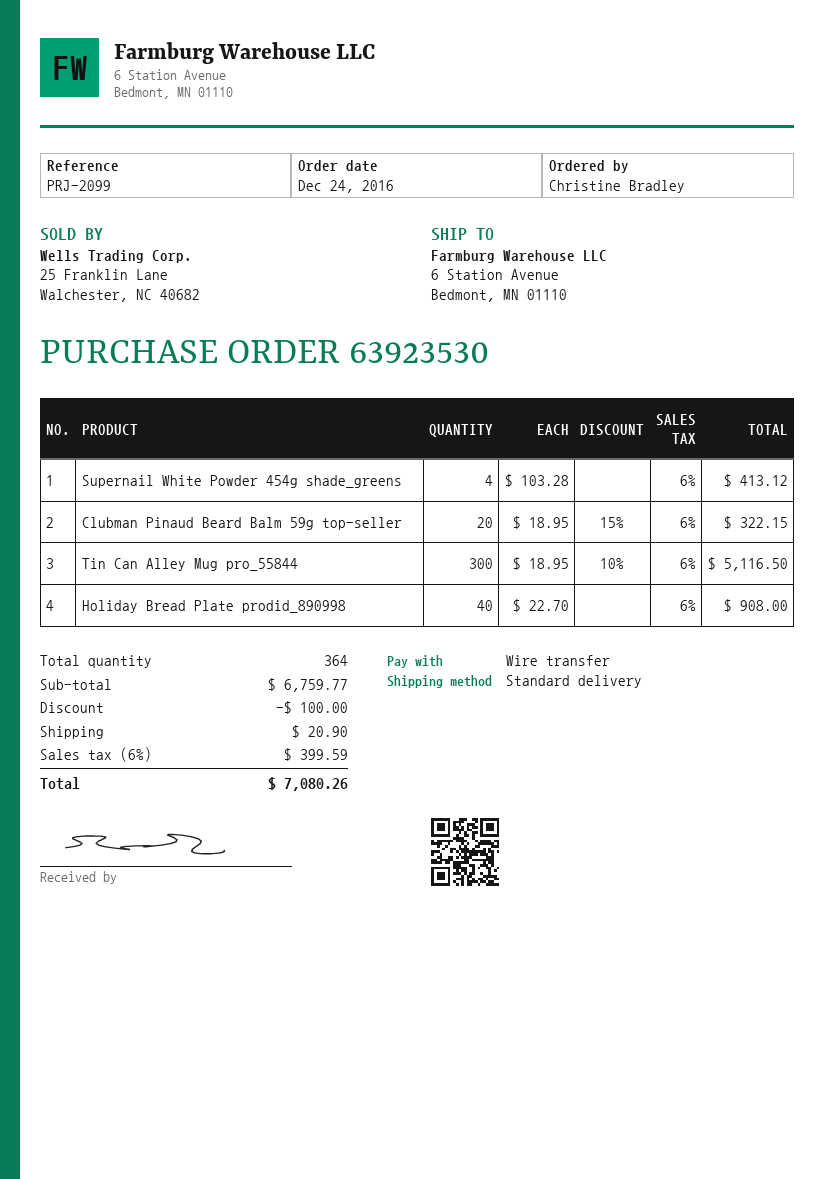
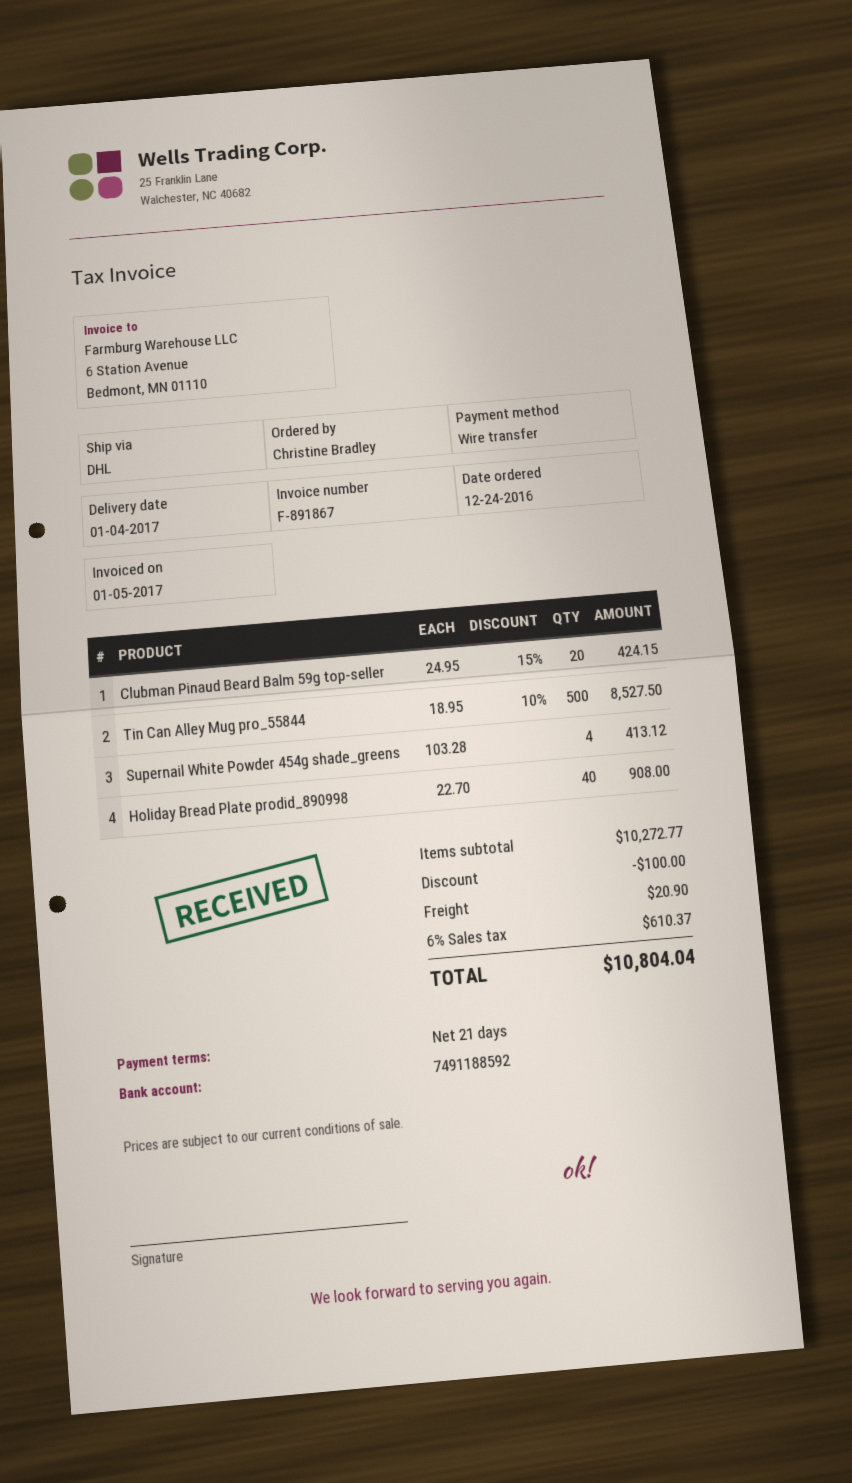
shipping method: standard -> DHL
Clubman Pinaud Beard Balm 59g top-seller: 20 x 18.95 - 15% = 322.15 -> 20 x 24.95 - 15% = 424.15
Tin Can Alley Mug pro_55844: 300 x 18.95 - 10% = 5116.50 -> 500 x 18.95 - 10% = 8527.50
subtotal: 6759.77 -> 10272.77
tax: 6% = 399.59 -> 6% = 610.37
total: 7080.26 -> 10804.04

